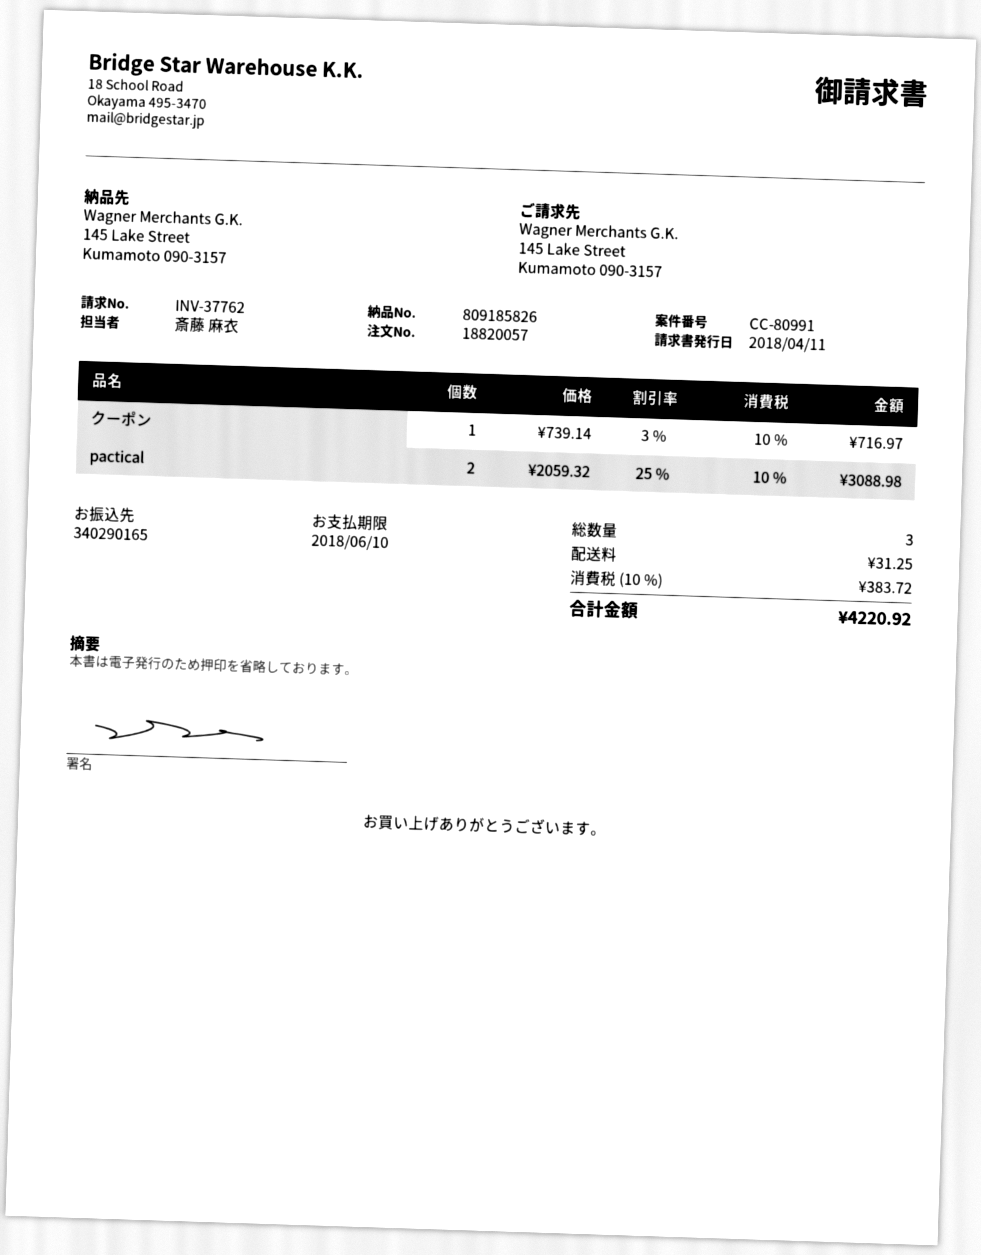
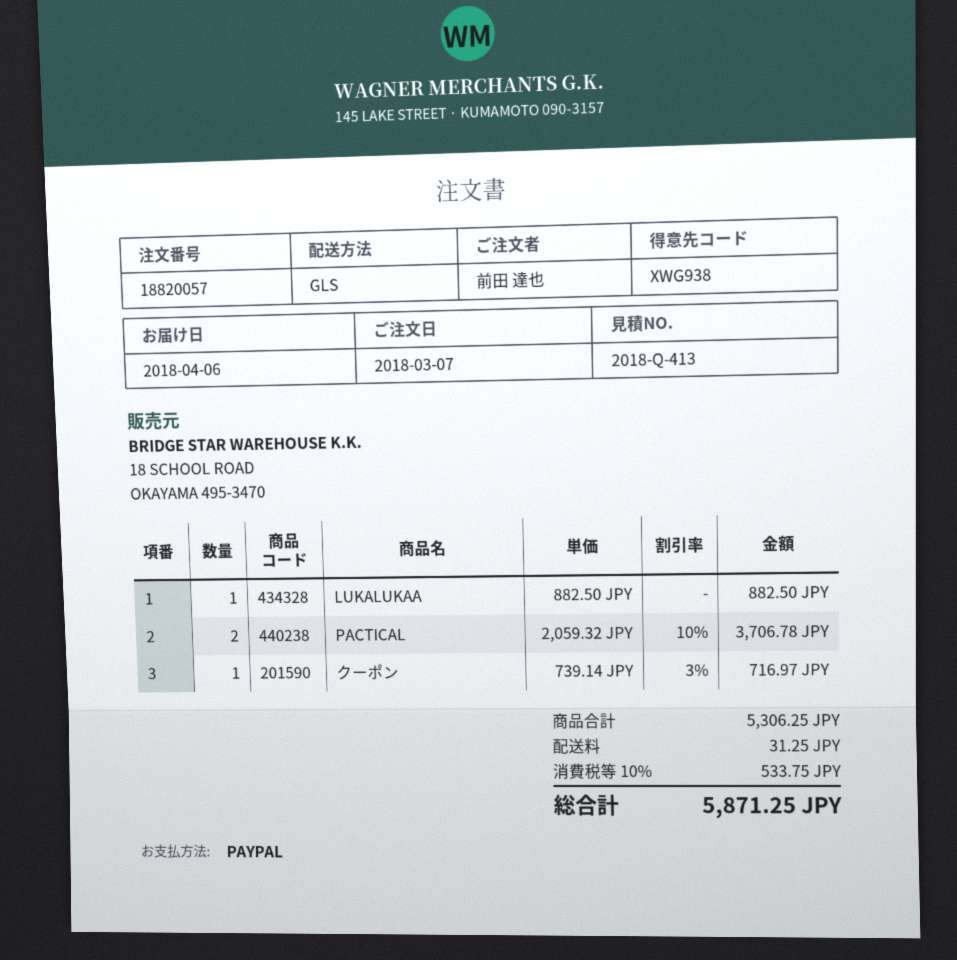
pactical: 2 x 2059.32 - 25% = 3088.98 -> 2 x 2059.32 - 10% = 3706.78
LUKALUKAA: none -> 1 x 882.50 = 882.50
tax: 10% = 383.72 -> 10% = 533.75
total: 4220.92 -> 5871.25

